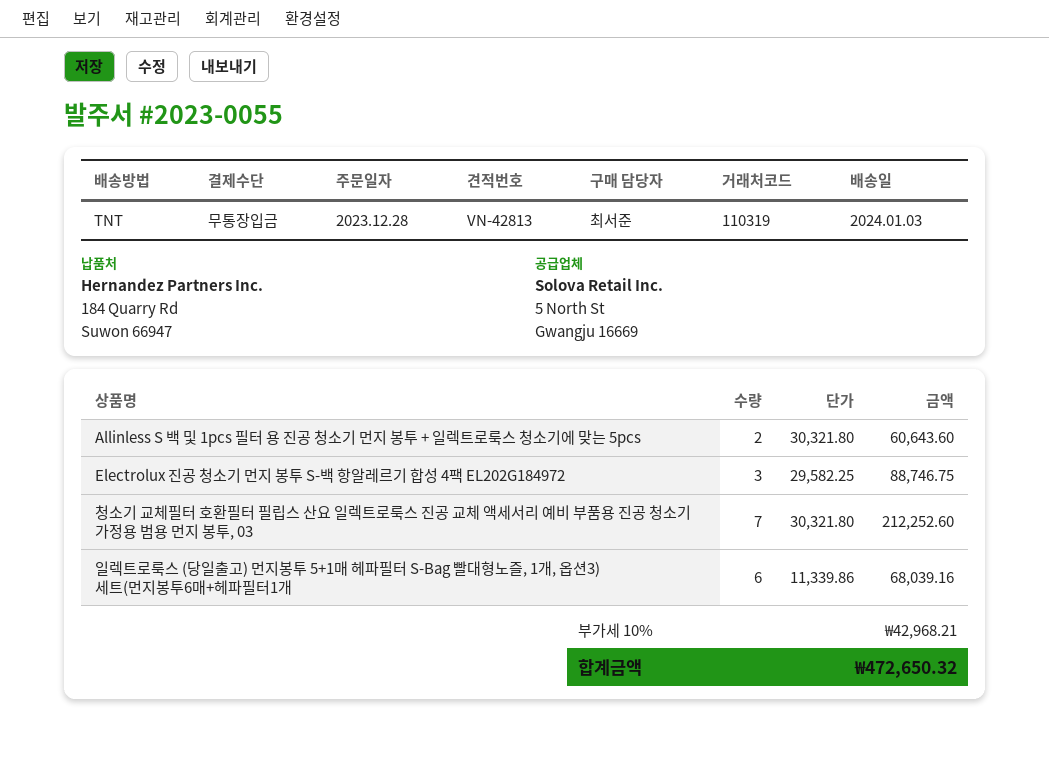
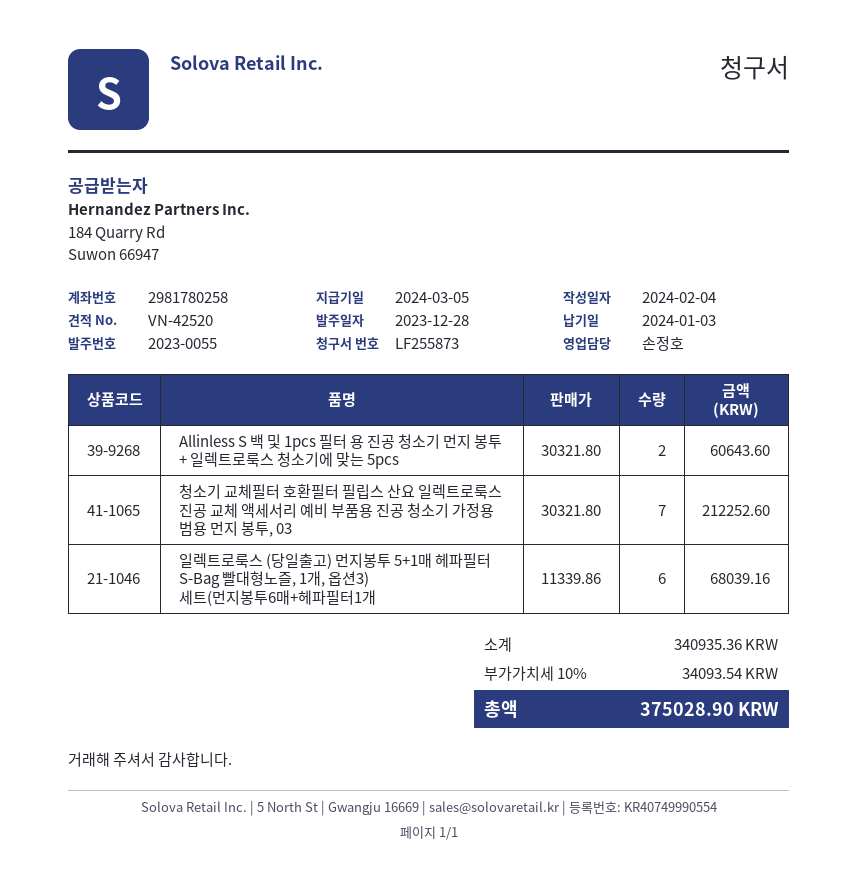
quote number: VN-42813 -> VN-42520
Electrolux 진공 청소기 먼지 봉투 S-백 항알레르기 합성 4팩 EL202G184972: 3 x 29582.25 = 88746.75 -> none
tax: 10% = 42968.21 -> 10% = 34093.54
total: 472650.32 -> 375028.90

